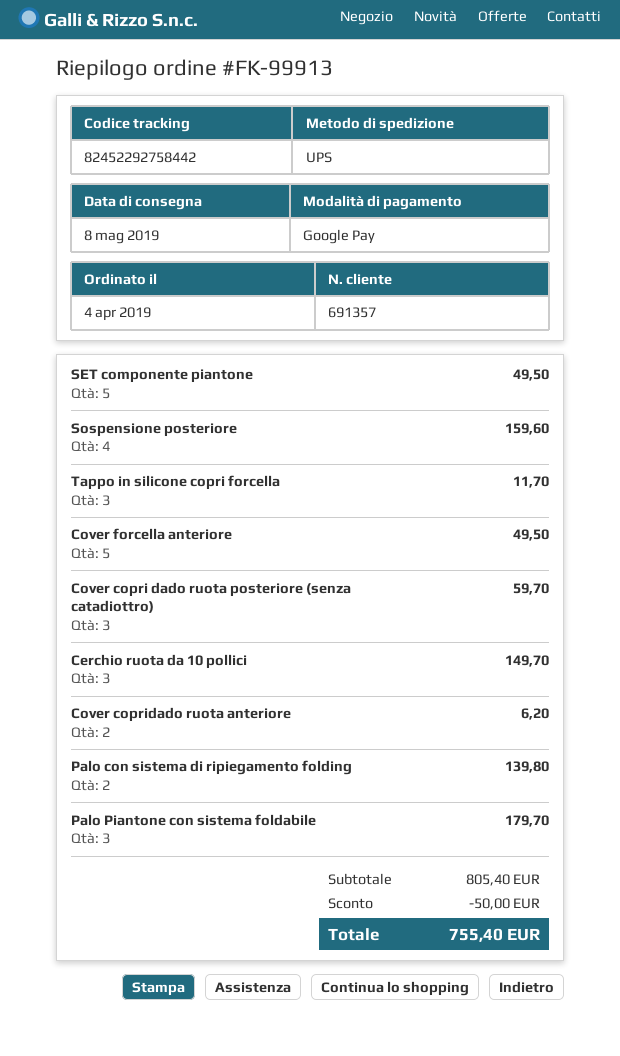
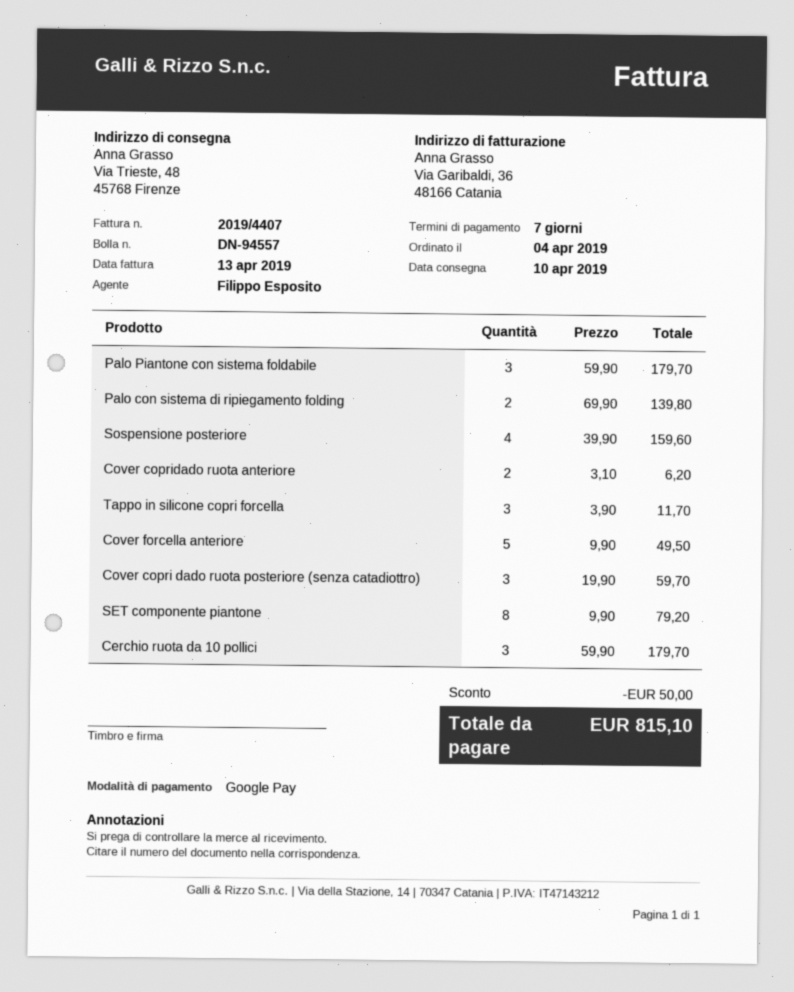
delivery date: 2019-05-08 -> 2019-04-10
SET componente piantone: 5 for 49.50 -> 8 for 79.20
Cerchio ruota da 10 pollici: 3 for 149.70 -> 3 for 179.70
total: 755.40 -> 815.10

